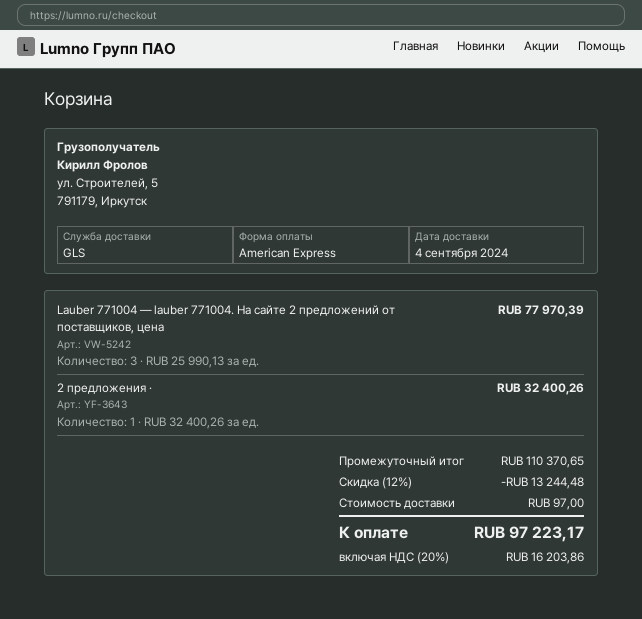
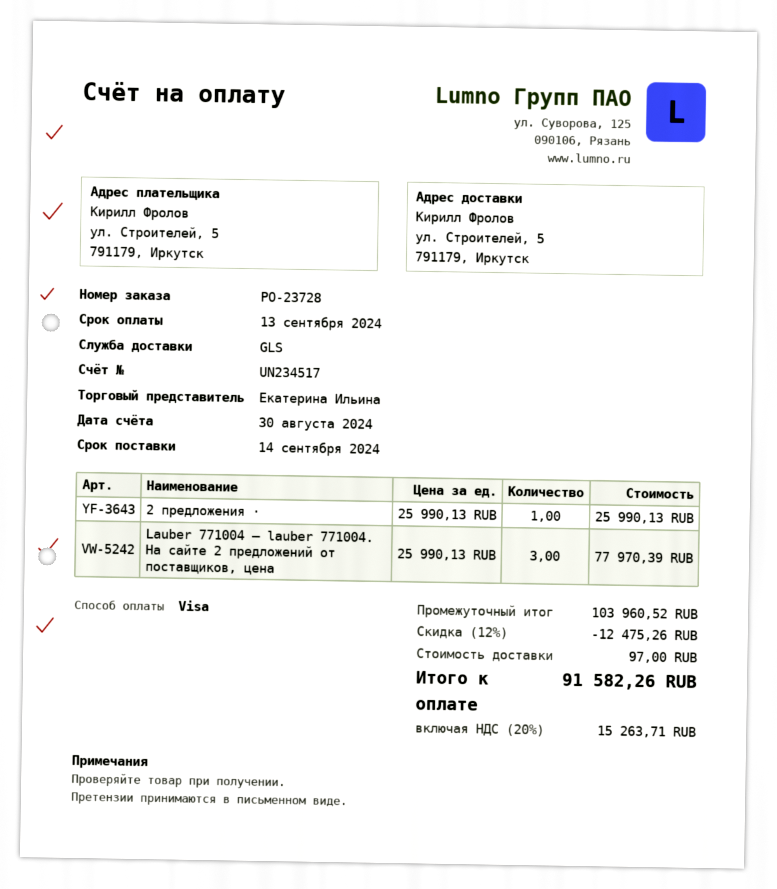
delivery date: 2024-09-04 -> 2024-09-14
payment method: American Express -> Visa
2 предложения ·: 1 x 32400.26 = 32400.26 -> 1 x 25990.13 = 25990.13
subtotal: 110370.65 -> 103960.52
discount: 12% = 13244.48 -> 12% = 12475.26
tax: 20% = 16203.86 -> 20% = 15263.71
total: 97223.17 -> 91582.26

